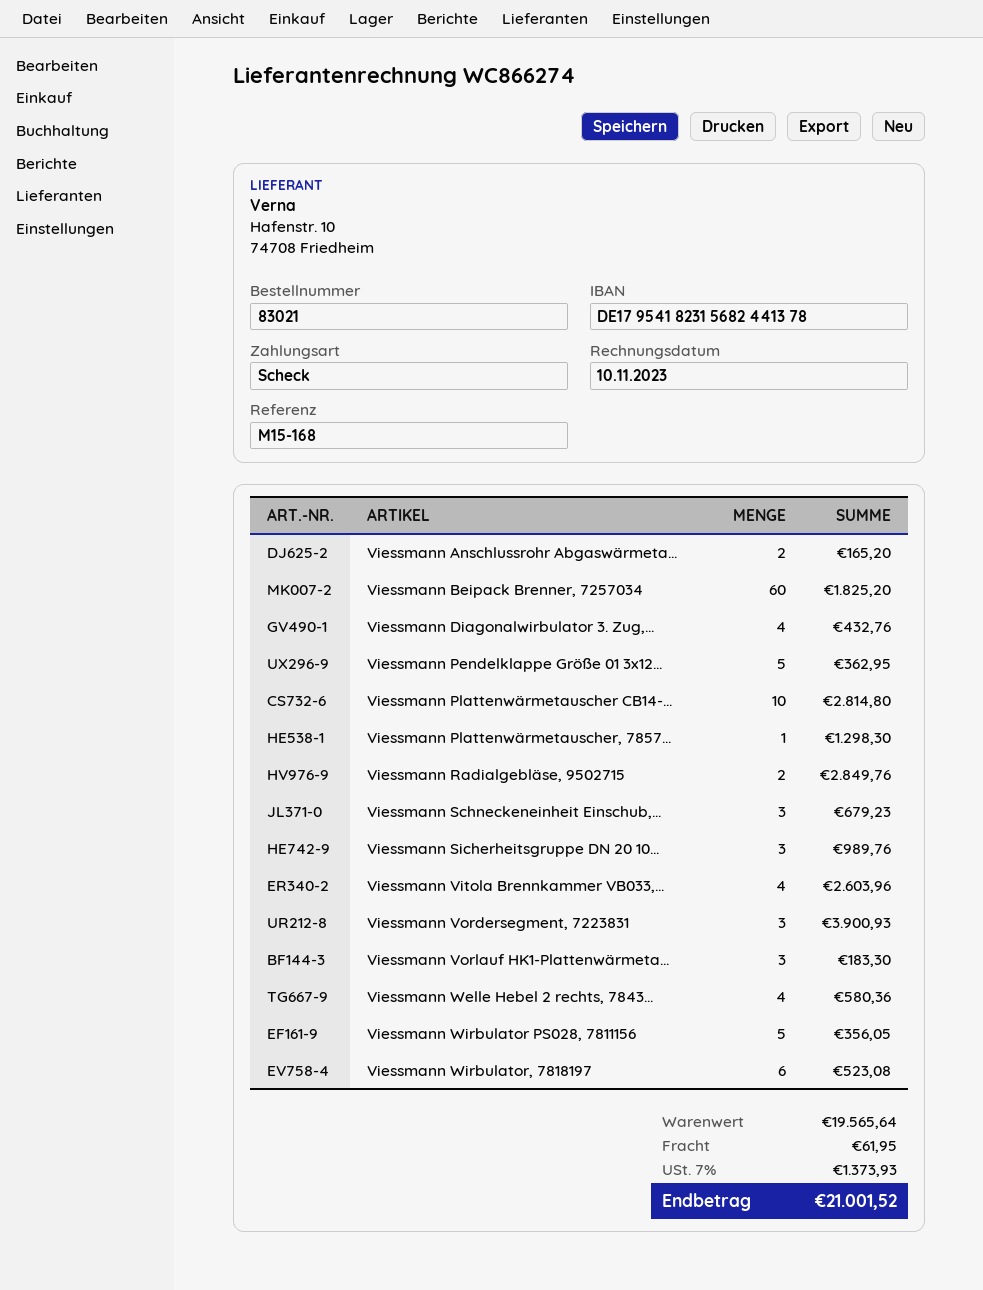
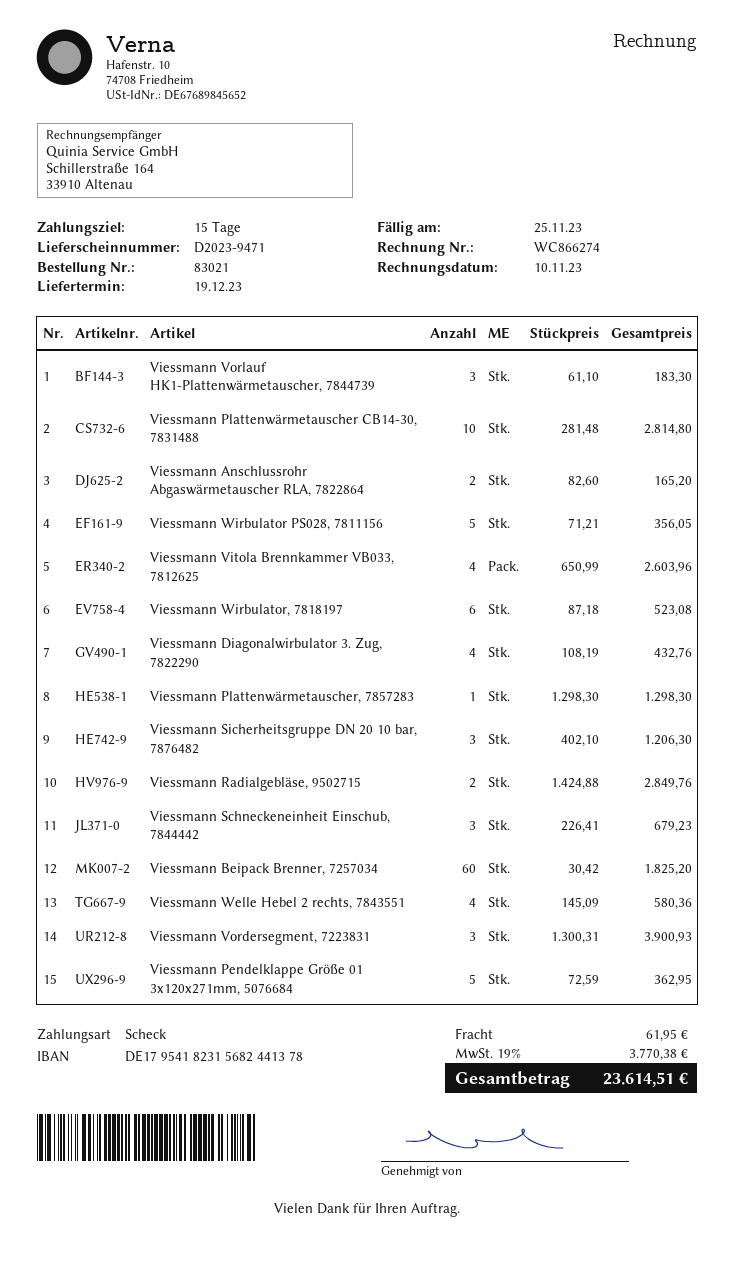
Viessmann Sicherheitsgruppe DN 20 10...: 3 for 989.76 -> 3 for 1206.30
tax: 7% = 1373.93 -> 19% = 3770.38
total: 21001.52 -> 23614.51

